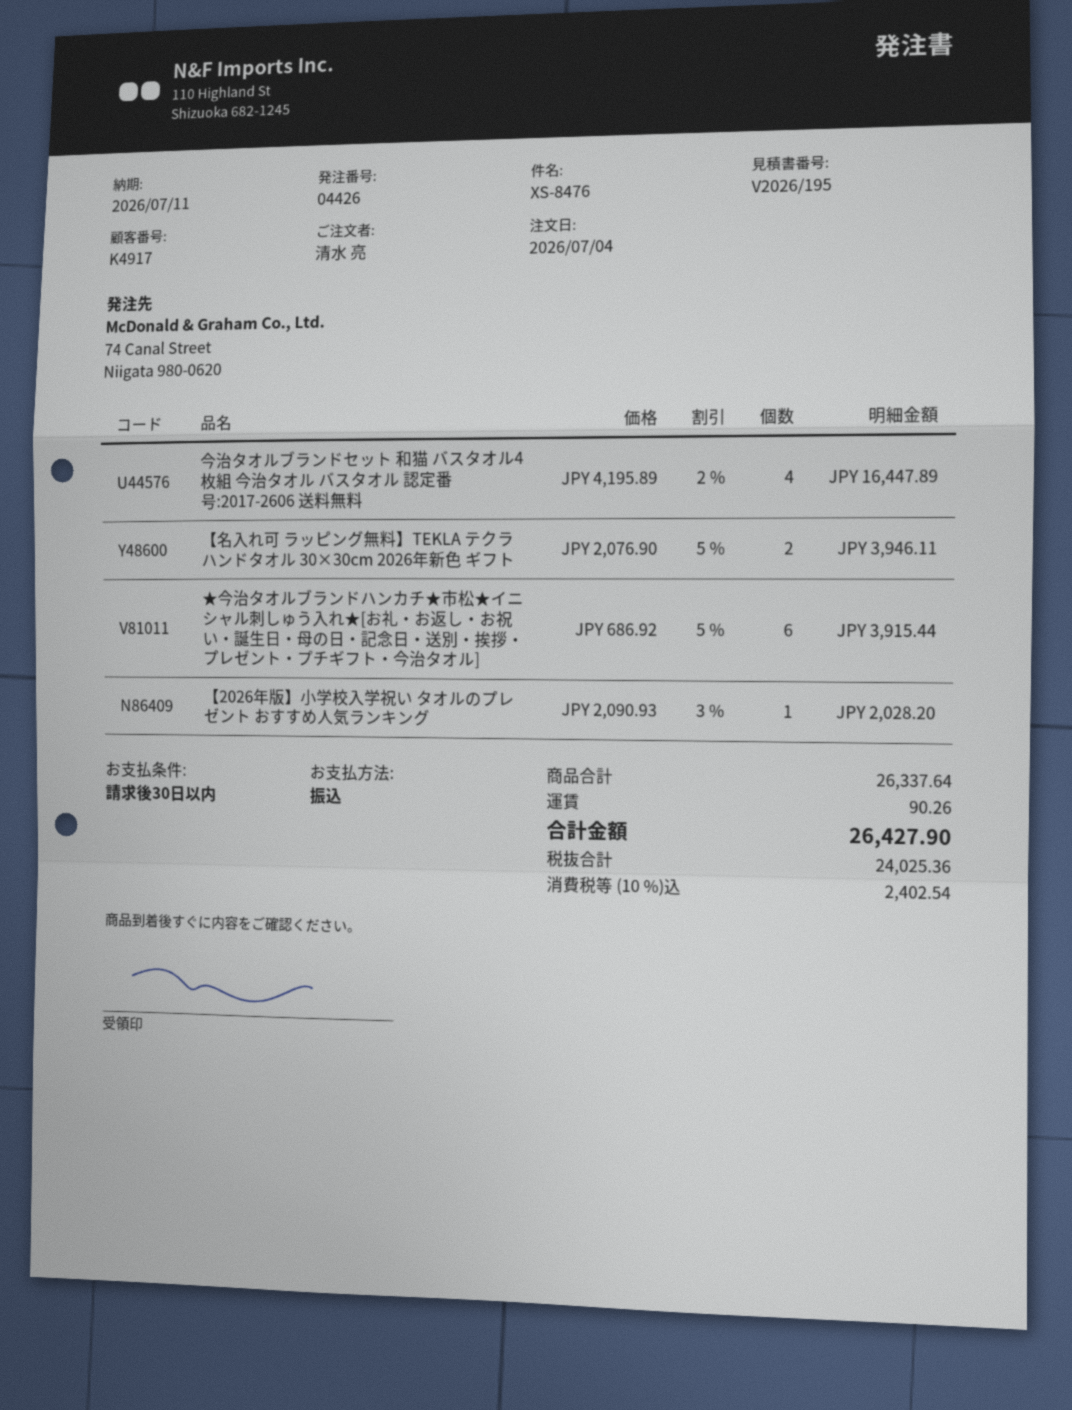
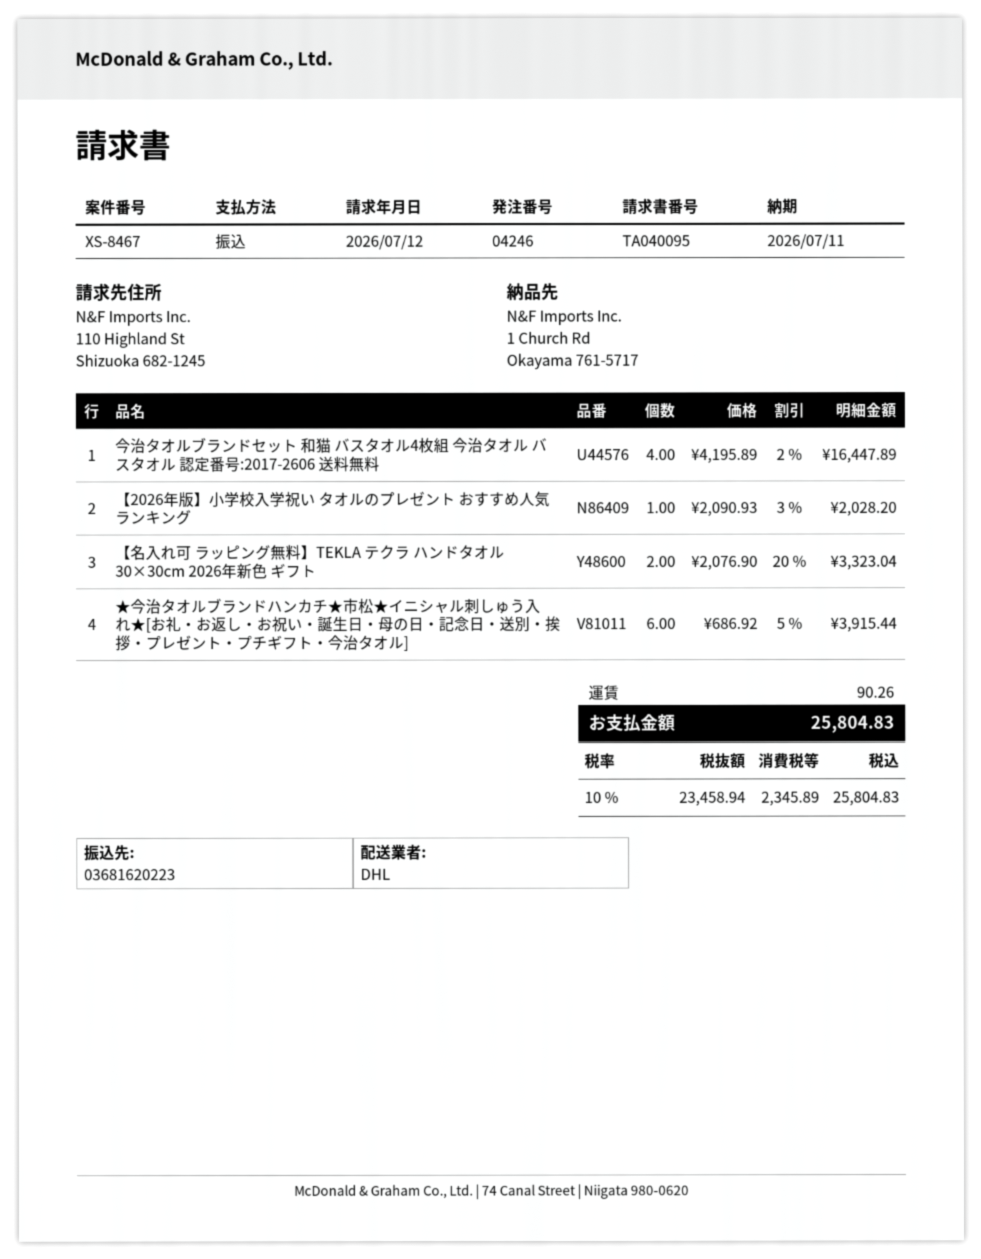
order number: 04426 -> 04246
reference: XS-8476 -> XS-8467
【名入れ可 ラッピング無料】TEKLA テクラ ハンドタオル 30×30cm 2026年新色 ギフト: 2 x 2076.90 - 5% = 3946.11 -> 2 x 2076.90 - 20% = 3323.04
net: 24025.36 -> 23458.94
tax: 10% = 2402.54 -> 10% = 2345.89
total: 26427.90 -> 25804.83

